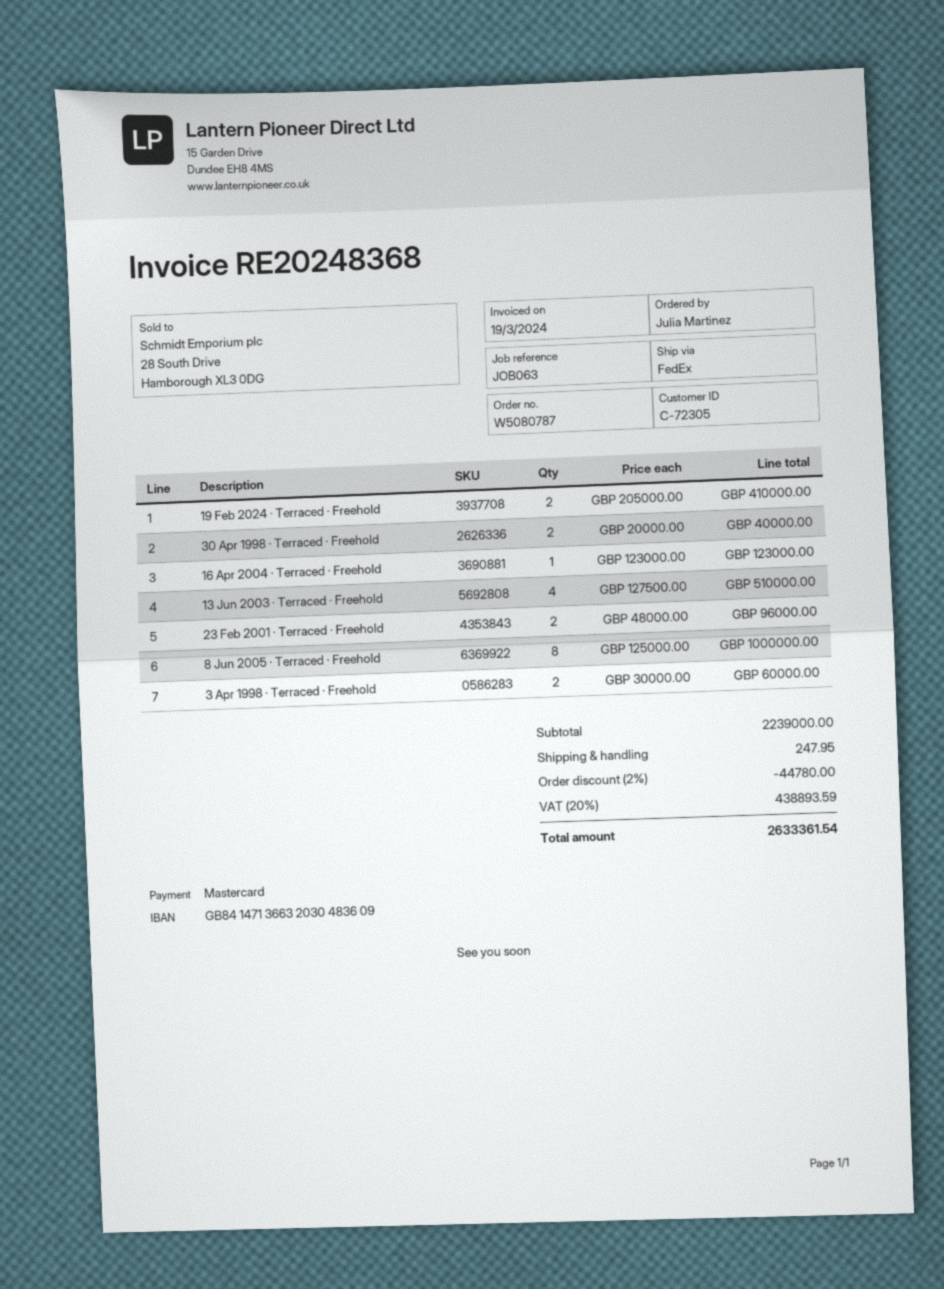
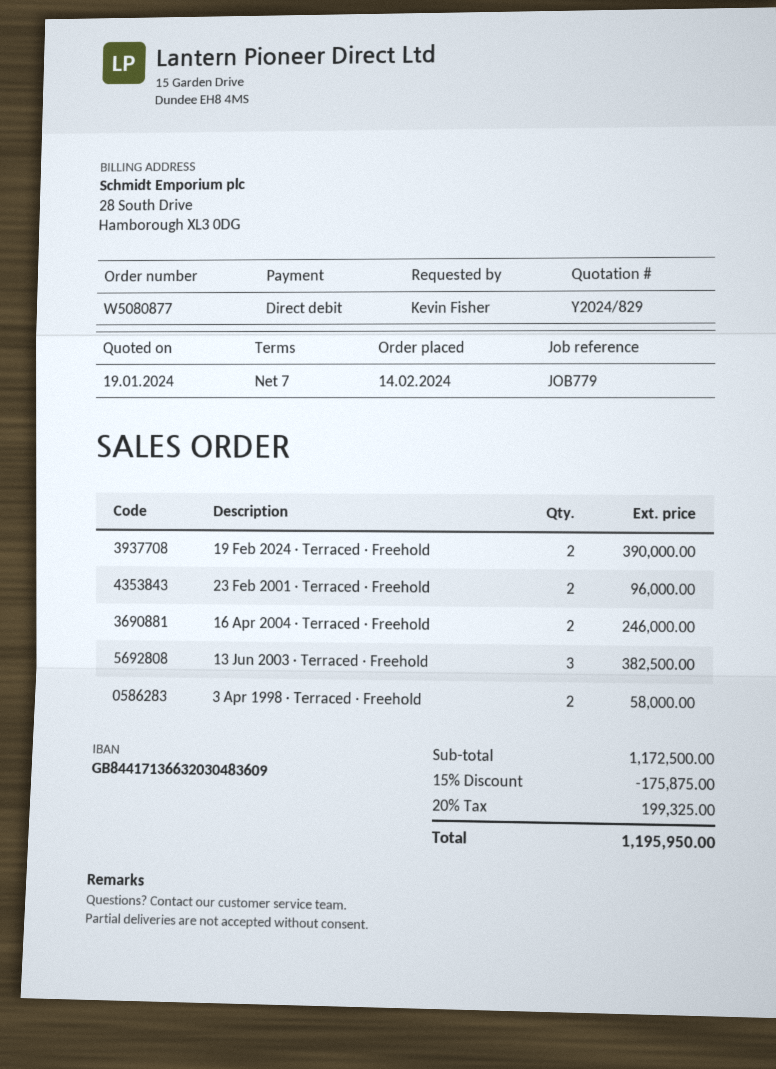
order number: W5080787 -> W5080877
reference: JOB063 -> JOB779
ordered by: Julia Martinez -> Kevin Fisher
payment method: Mastercard -> direct debit
bank account: GB84147136632030483609 -> GB84417136632030483609
19 Feb 2024 · Terraced · Freehold: 2 for 410000.00 -> 2 for 390000.00
30 Apr 1998 · Terraced · Freehold: 2 for 40000.00 -> none
16 Apr 2004 · Terraced · Freehold: 1 for 123000.00 -> 2 for 246000.00
13 Jun 2003 · Terraced · Freehold: 4 for 510000.00 -> 3 for 382500.00
8 Jun 2005 · Terraced · Freehold: 8 for 1000000.00 -> none
3 Apr 1998 · Terraced · Freehold: 2 for 60000.00 -> 2 for 58000.00
subtotal: 2239000.00 -> 1172500.00
discount: 2% = 44780.00 -> 15% = 175875.00
shipping: 247.95 -> none
tax: 20% = 438893.59 -> 20% = 199325.00
total: 2633361.54 -> 1195950.00

